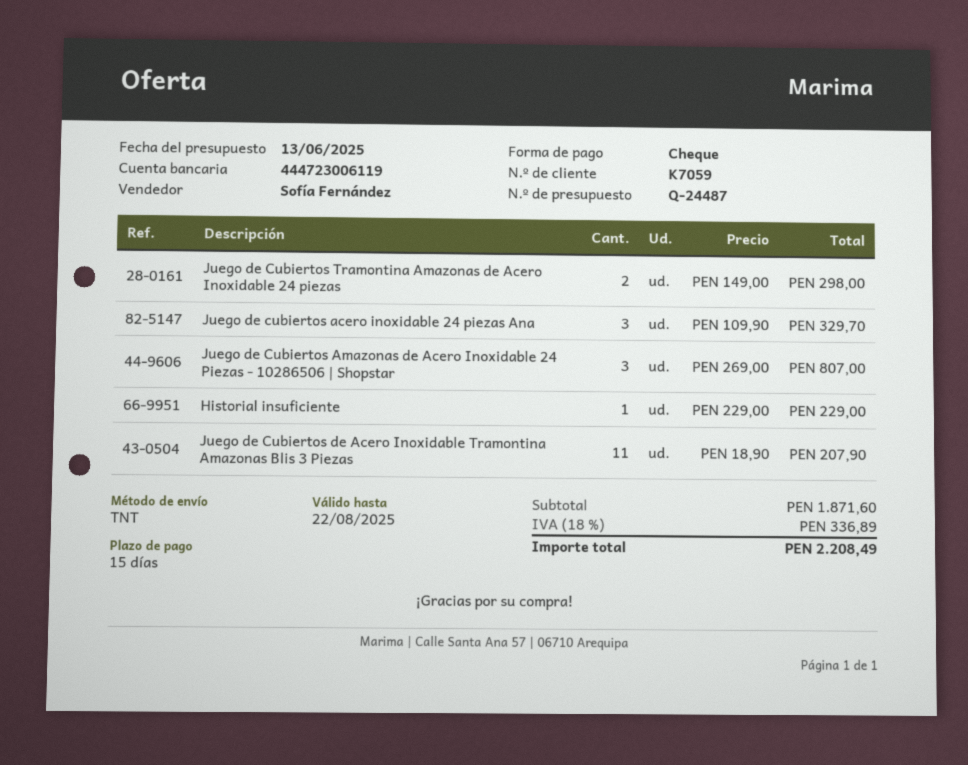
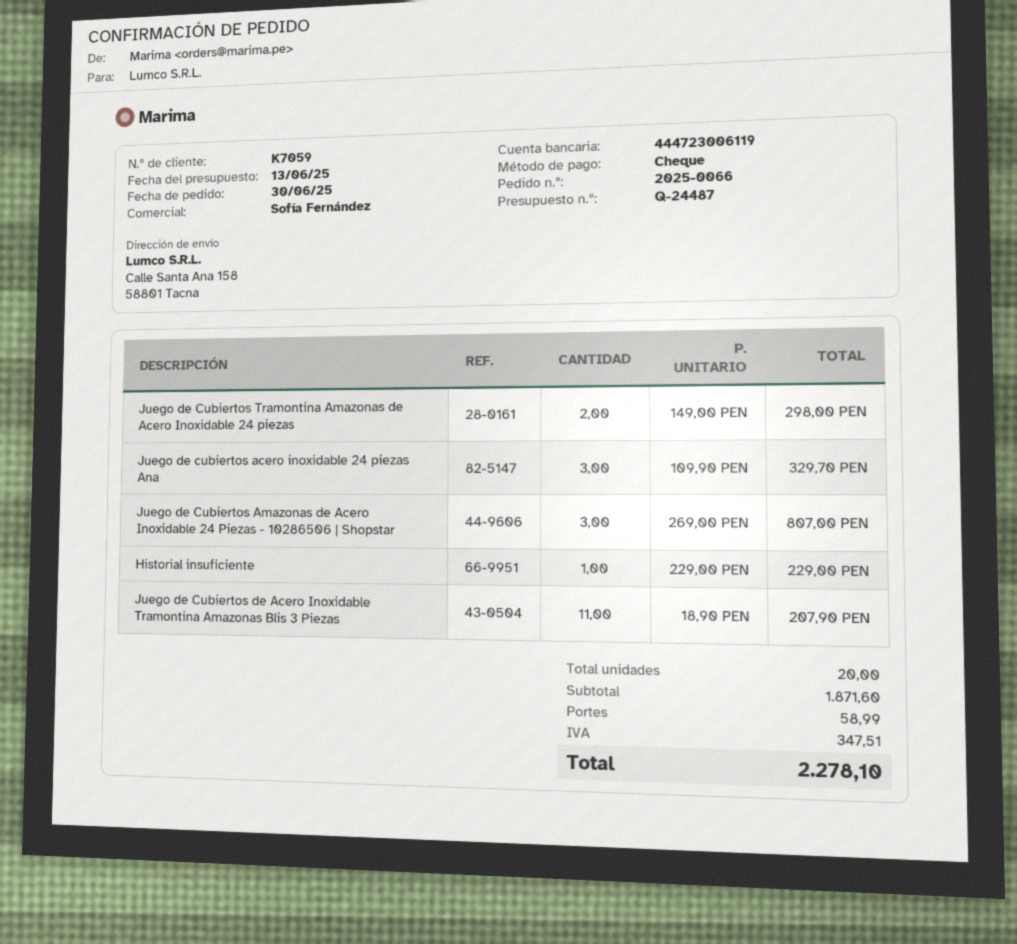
shipping: none -> 58.99
tax: 336.89 -> 347.51
total: 2208.49 -> 2278.10

